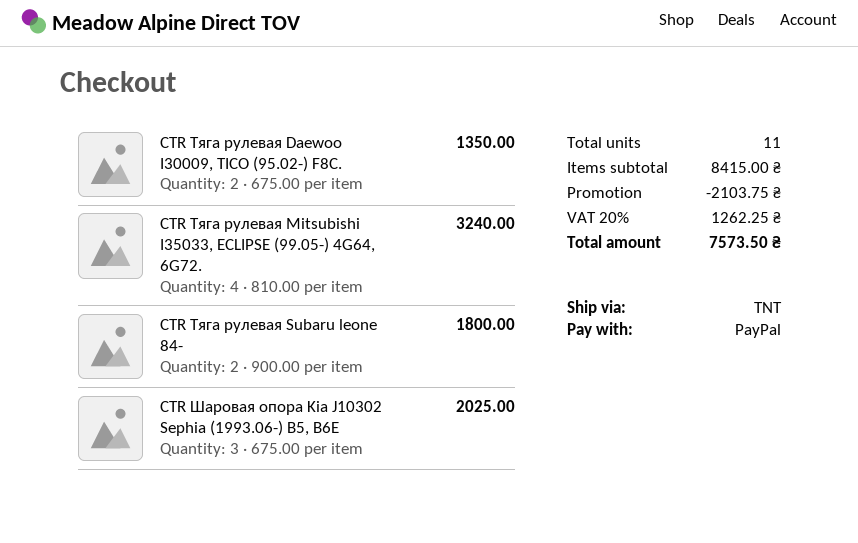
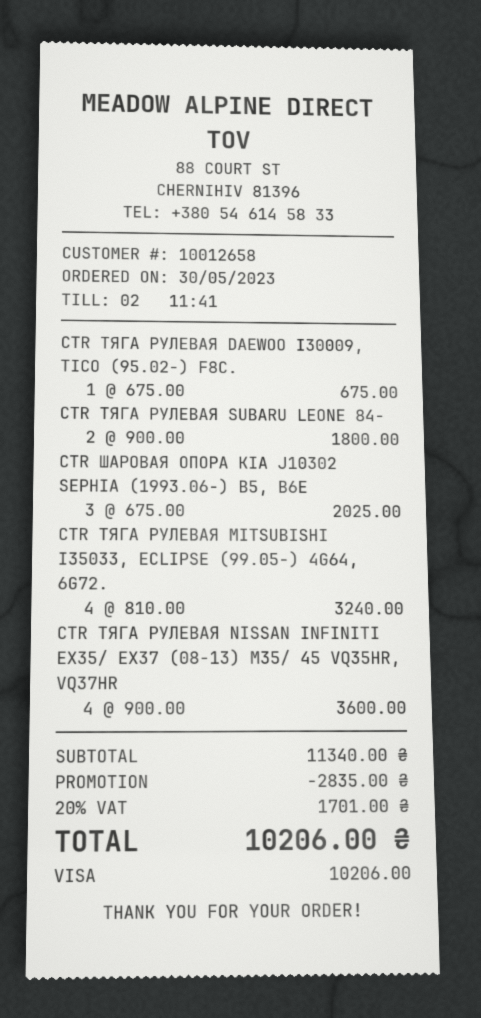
payment method: PayPal -> Visa
CTR Тяга рулевая Daewoo I30009, TICO (95.02-) F8C.: 2 x 675.00 = 1350.00 -> 1 x 675.00 = 675.00
CTR ТЯГА РУЛЕВАЯ NISSAN INFINITI EX35/ EX37 (08-13) M35/ 45 VQ35HR, VQ37HR: none -> 4 x 900.00 = 3600.00
subtotal: 8415.00 -> 11340.00
discount: 2103.75 -> 2835.00
tax: 20% = 1262.25 -> 20% = 1701.00
total: 7573.50 -> 10206.00

